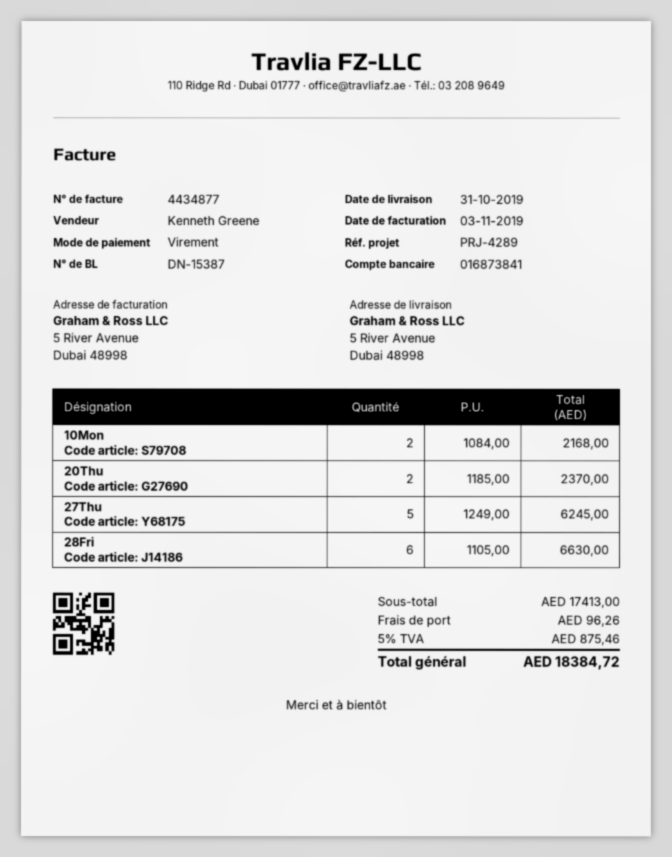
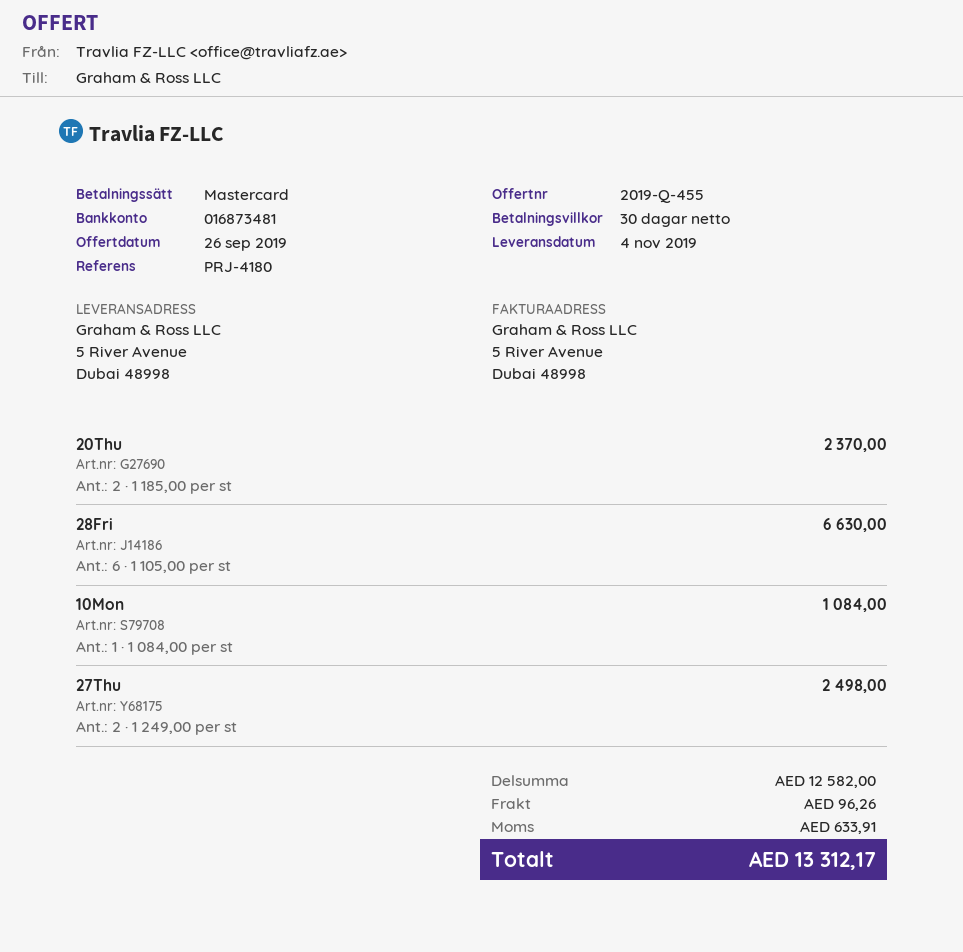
delivery date: 2019-10-31 -> 2019-11-04
reference: PRJ-4289 -> PRJ-4180
payment method: bank transfer -> Mastercard
bank account: 016873841 -> 016873481
10Mon: 2 x 1084.00 = 2168.00 -> 1 x 1084.00 = 1084.00
27Thu: 5 x 1249.00 = 6245.00 -> 2 x 1249.00 = 2498.00
subtotal: 17413.00 -> 12582.00
tax: 875.46 -> 633.91
total: 18384.72 -> 13312.17

